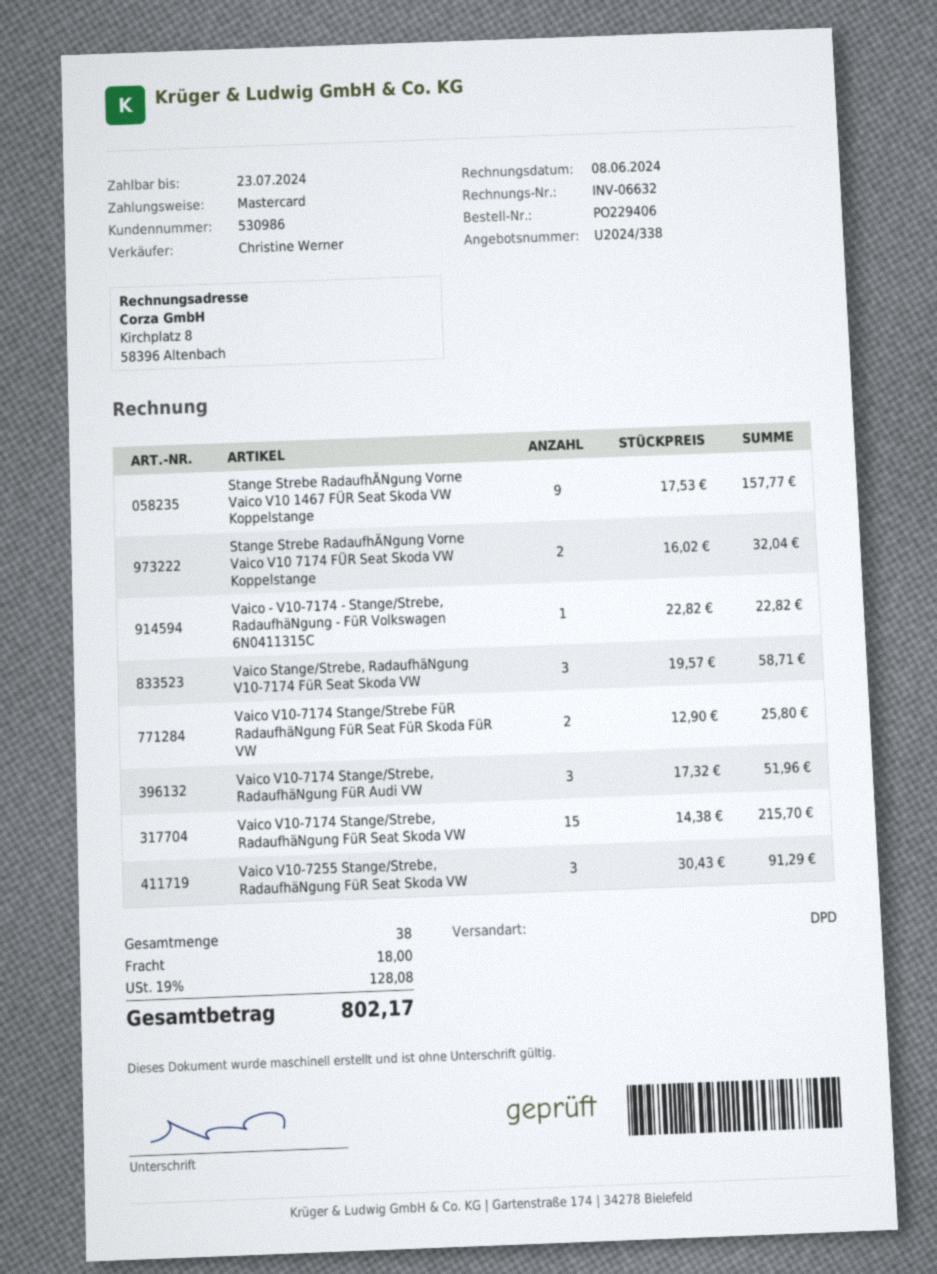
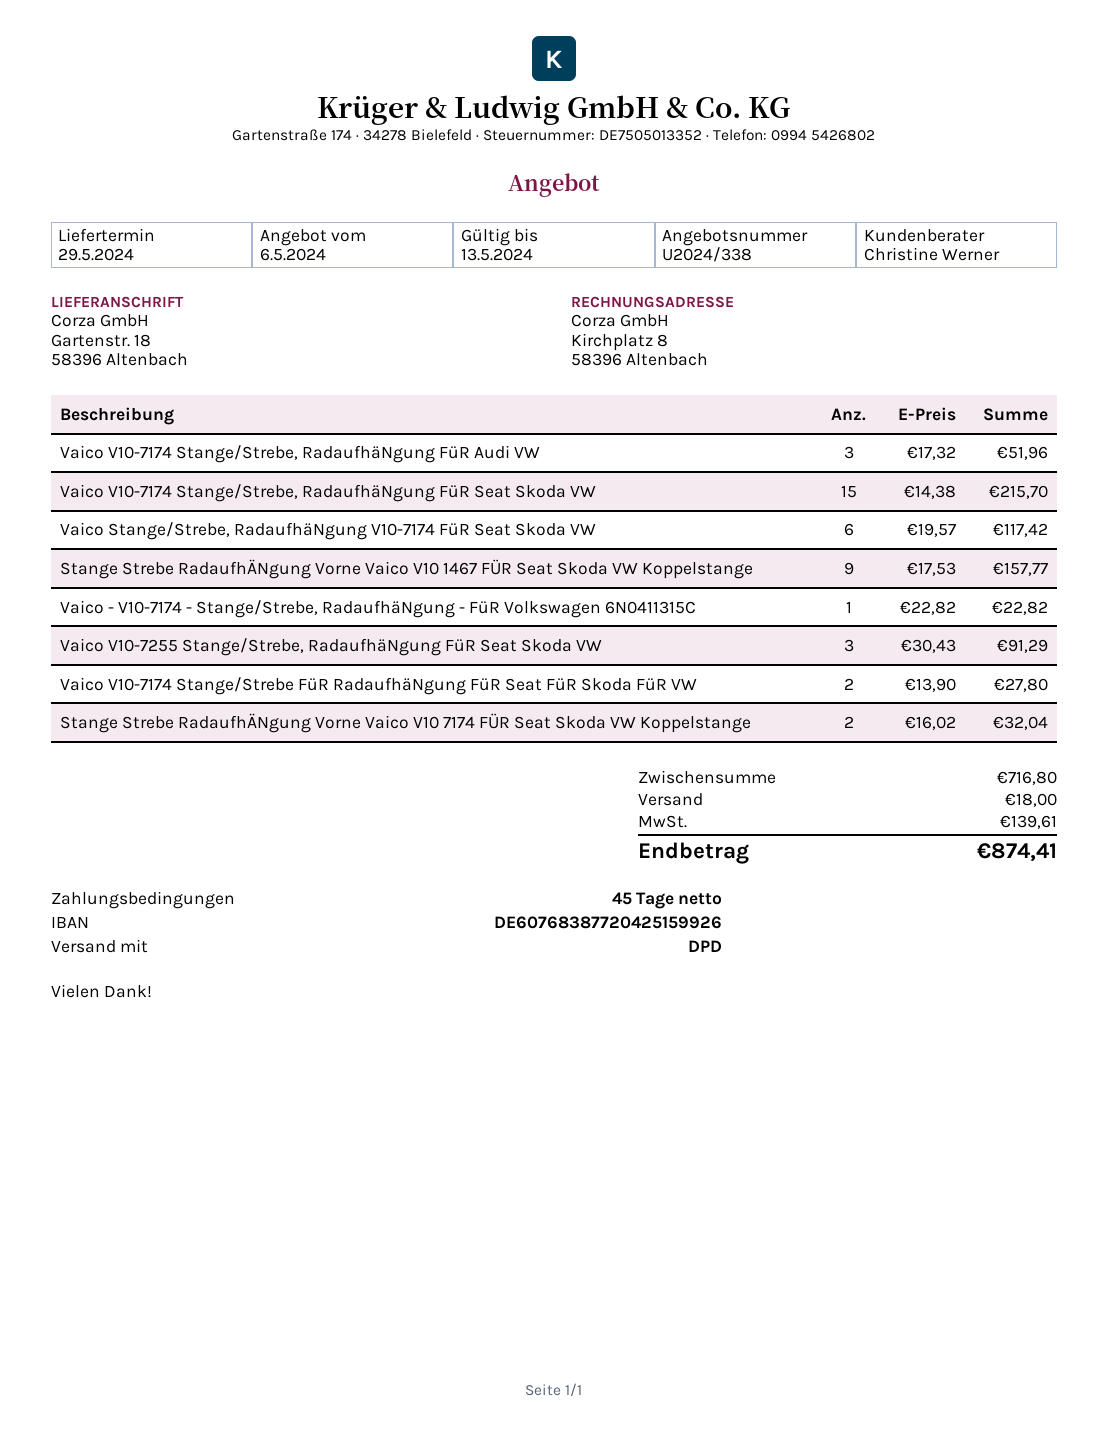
Vaico Stange/Strebe, RadaufhäNgung V10-7174 FüR Seat Skoda VW: 3 x 19.57 = 58.71 -> 6 x 19.57 = 117.42
Vaico V10-7174 Stange/Strebe FüR RadaufhäNgung FüR Seat FüR Skoda FüR VW: 2 x 12.90 = 25.80 -> 2 x 13.90 = 27.80
tax: 128.08 -> 139.61
total: 802.17 -> 874.41

